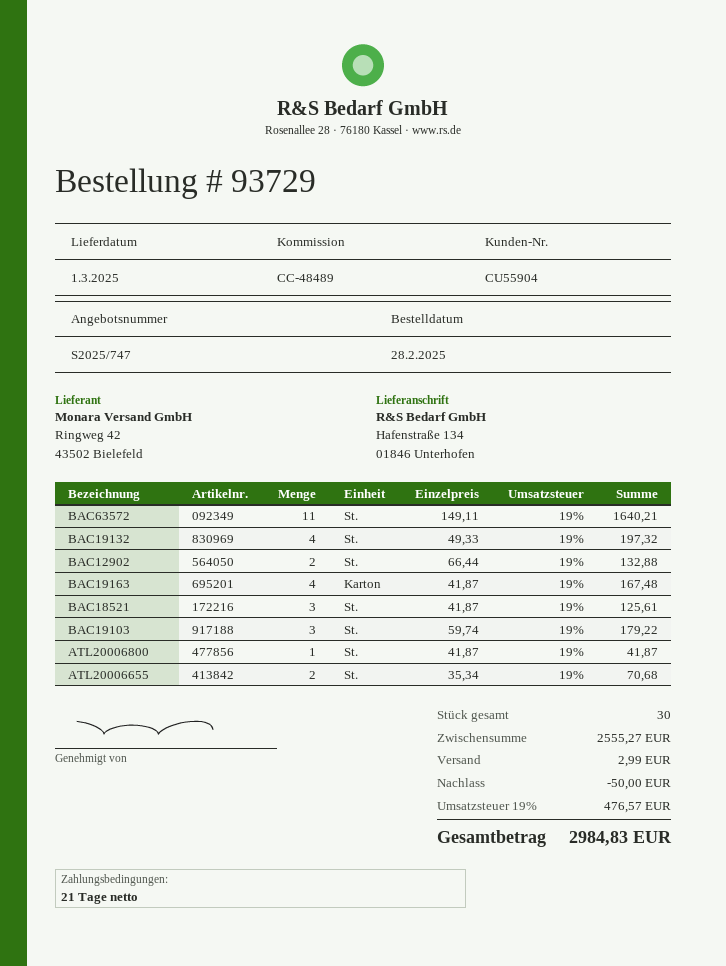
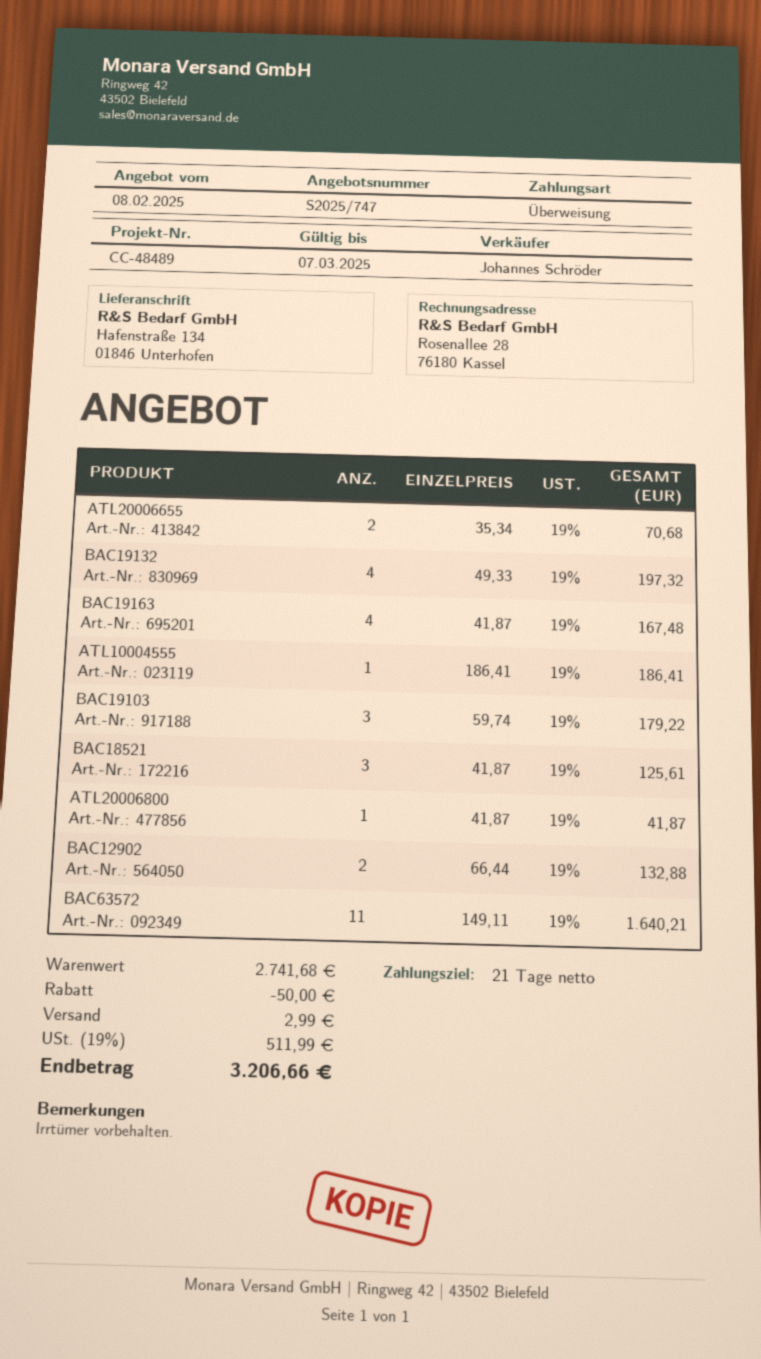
ATL10004555: none -> 1 x 186.41 = 186.41
subtotal: 2555.27 -> 2741.68
tax: 19% = 476.57 -> 19% = 511.99
total: 2984.83 -> 3206.66

